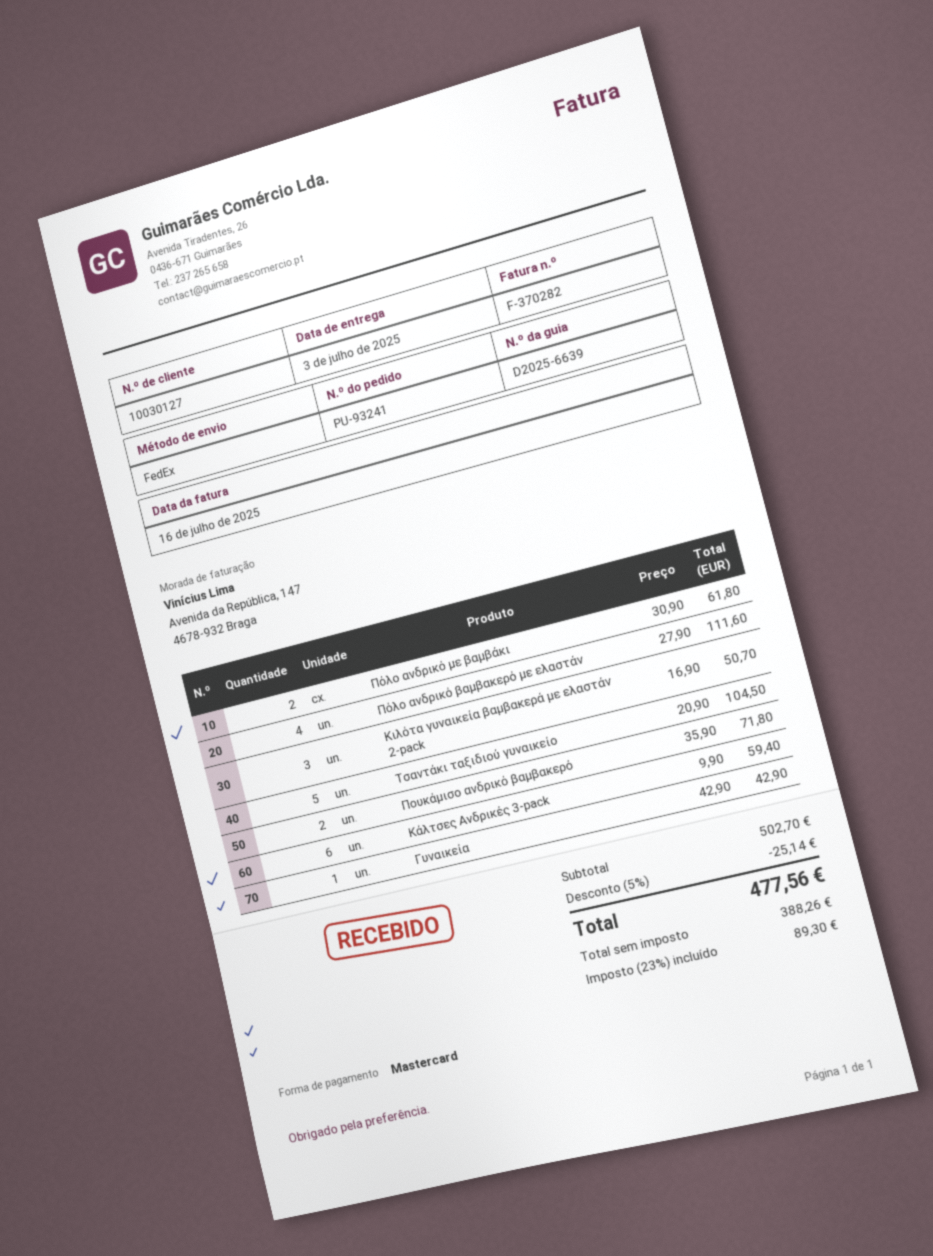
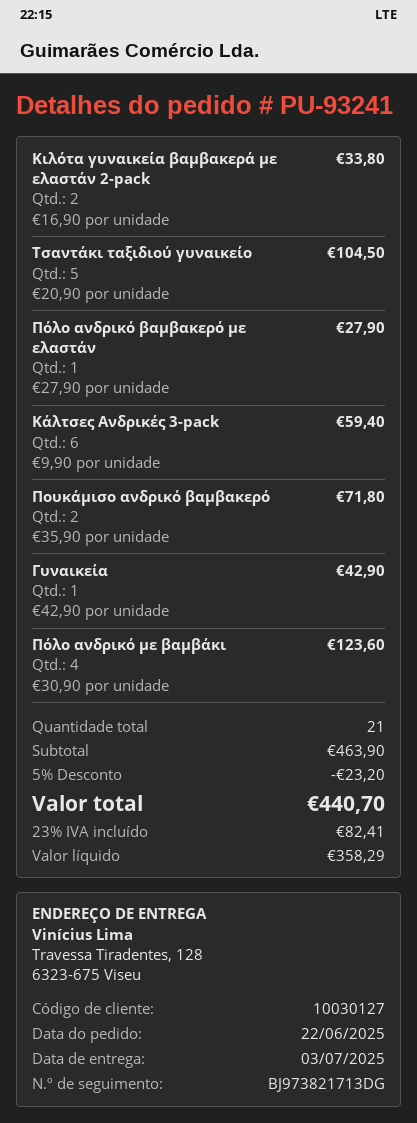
Πόλο ανδρικό με βαμβάκι: 2 x 30.90 = 61.80 -> 4 x 30.90 = 123.60
Πόλο ανδρικό βαμβακερό με ελαστάν: 4 x 27.90 = 111.60 -> 1 x 27.90 = 27.90
Κιλότα γυναικεία βαμβακερά με ελαστάν 2-pack: 3 x 16.90 = 50.70 -> 2 x 16.90 = 33.80
subtotal: 502.70 -> 463.90
discount: 5% = 25.14 -> 5% = 23.20
net: 388.26 -> 358.29
tax: 23% = 89.30 -> 23% = 82.41
total: 477.56 -> 440.70

